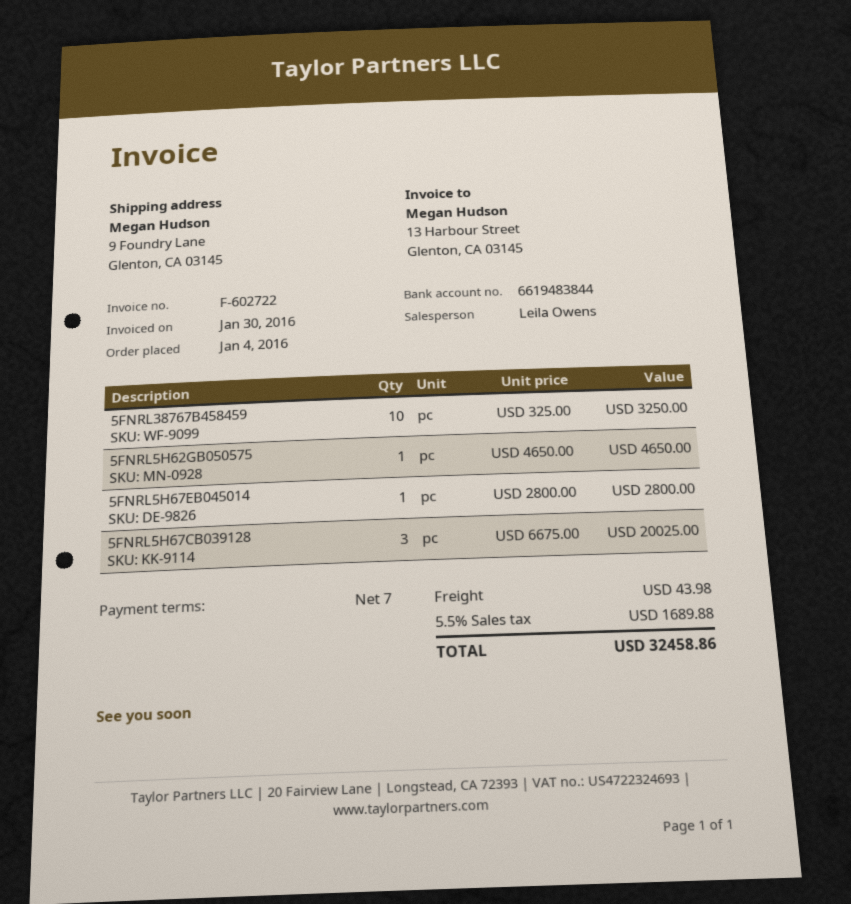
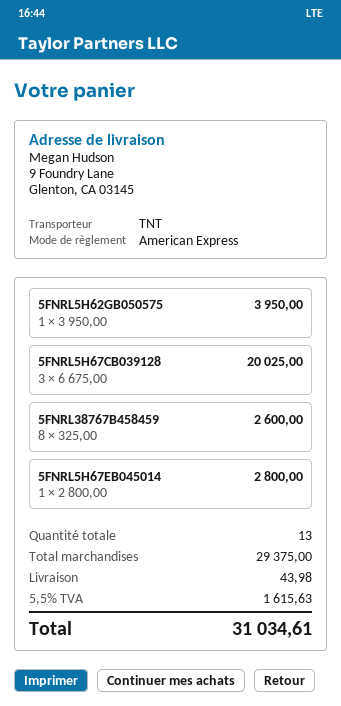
5FNRL38767B458459: 10 x 325.00 = 3250.00 -> 8 x 325.00 = 2600.00
5FNRL5H62GB050575: 1 x 4650.00 = 4650.00 -> 1 x 3950.00 = 3950.00
tax: 5.5% = 1689.88 -> 5.5% = 1615.63
total: 32458.86 -> 31034.61

